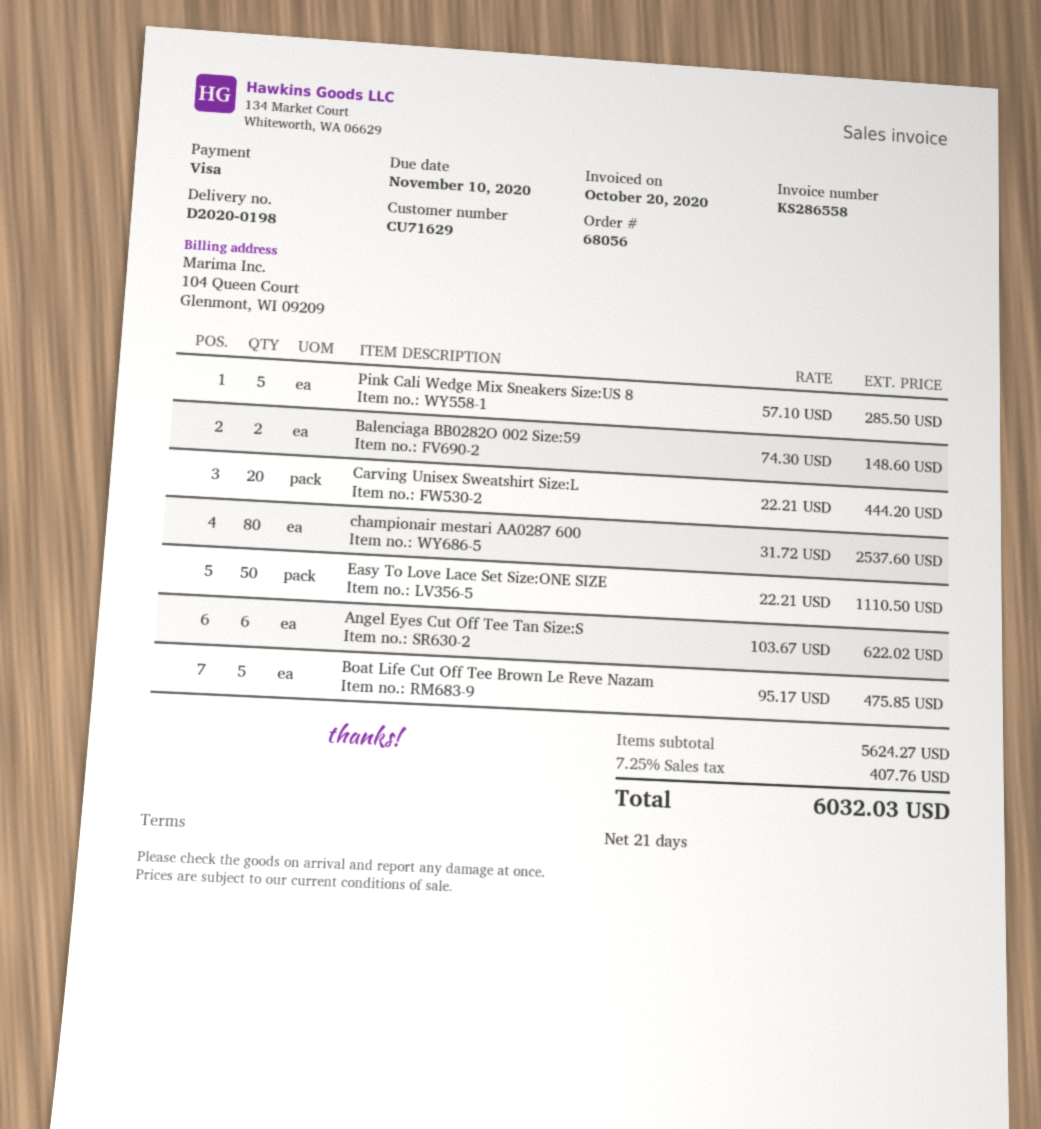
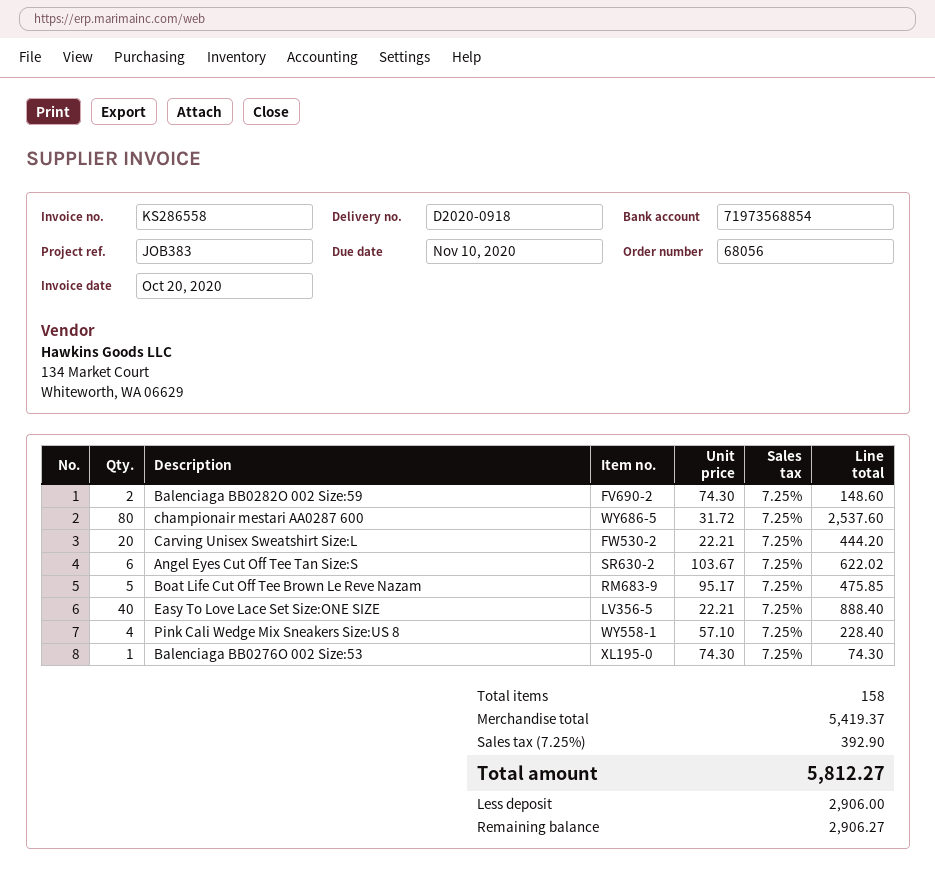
delivery note number: D2020-0198 -> D2020-0918
Pink Cali Wedge Mix Sneakers Size:US 8: 5 x 57.10 = 285.50 -> 4 x 57.10 = 228.40
Easy To Love Lace Set Size:ONE SIZE: 50 x 22.21 = 1110.50 -> 40 x 22.21 = 888.40
Balenciaga BB0276O 002 Size:53: none -> 1 x 74.30 = 74.30
subtotal: 5624.27 -> 5419.37
tax: 7.25% = 407.76 -> 7.25% = 392.90
total: 6032.03 -> 5812.27

